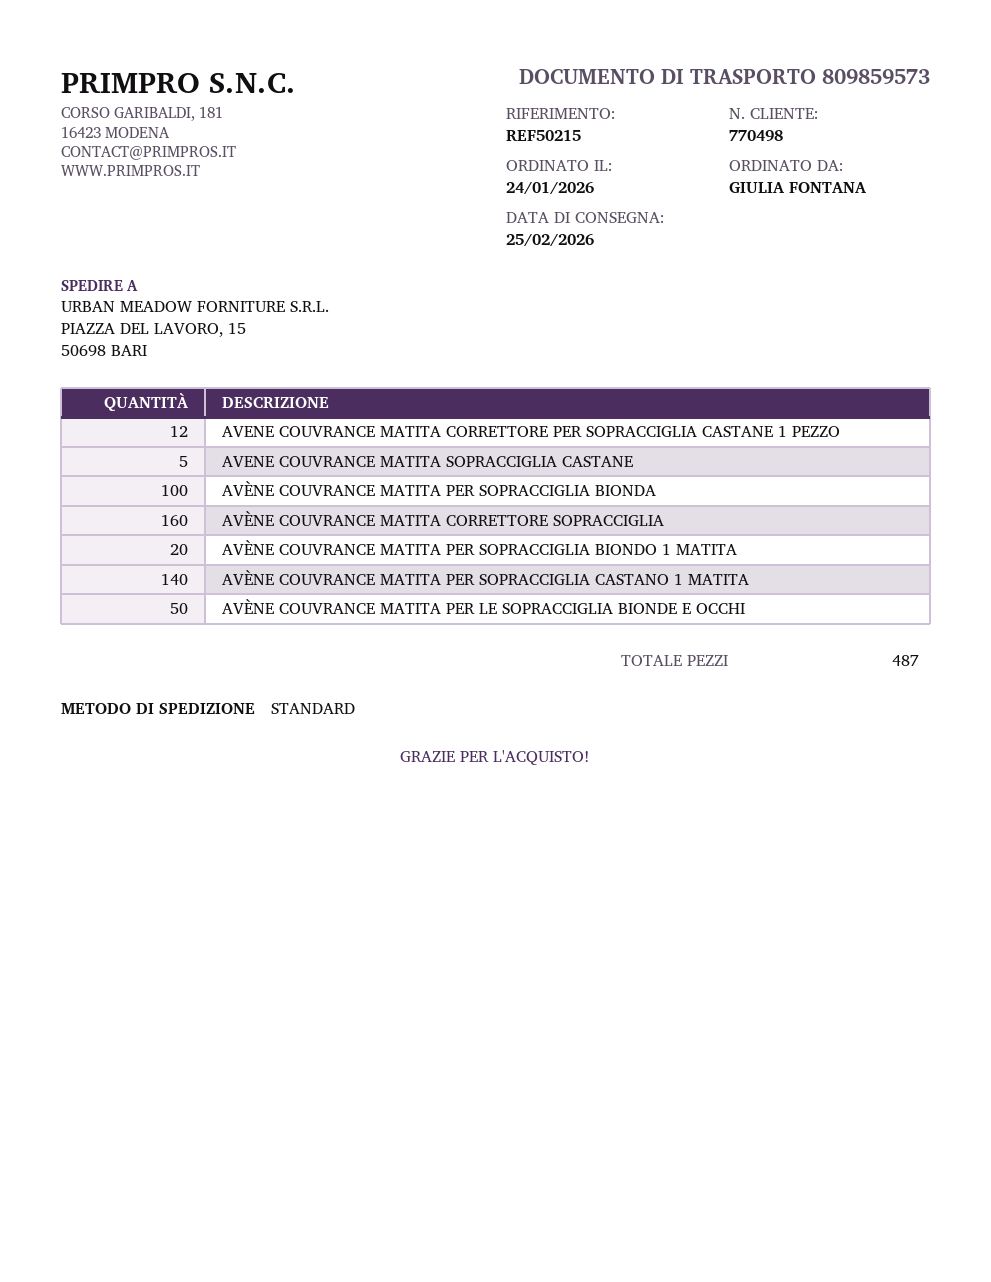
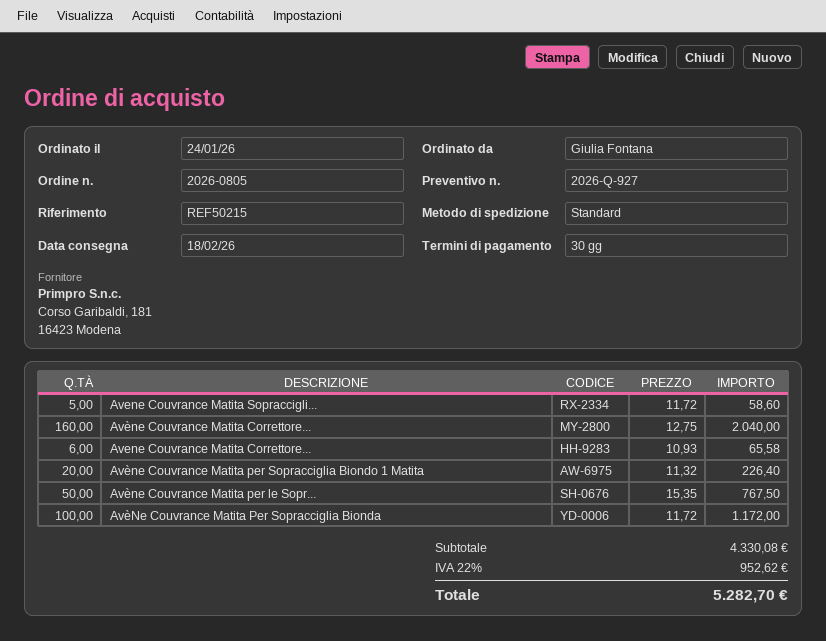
delivery date: 2026-02-25 -> 2026-02-18
AVENE COUVRANCE MATITA CORRETTORE PER SOPRACCIGLIA CASTANE 1 PEZZO: 12 -> 6
AVÈNE COUVRANCE MATITA PER SOPRACCIGLIA CASTANO 1 MATITA: 140 -> none

